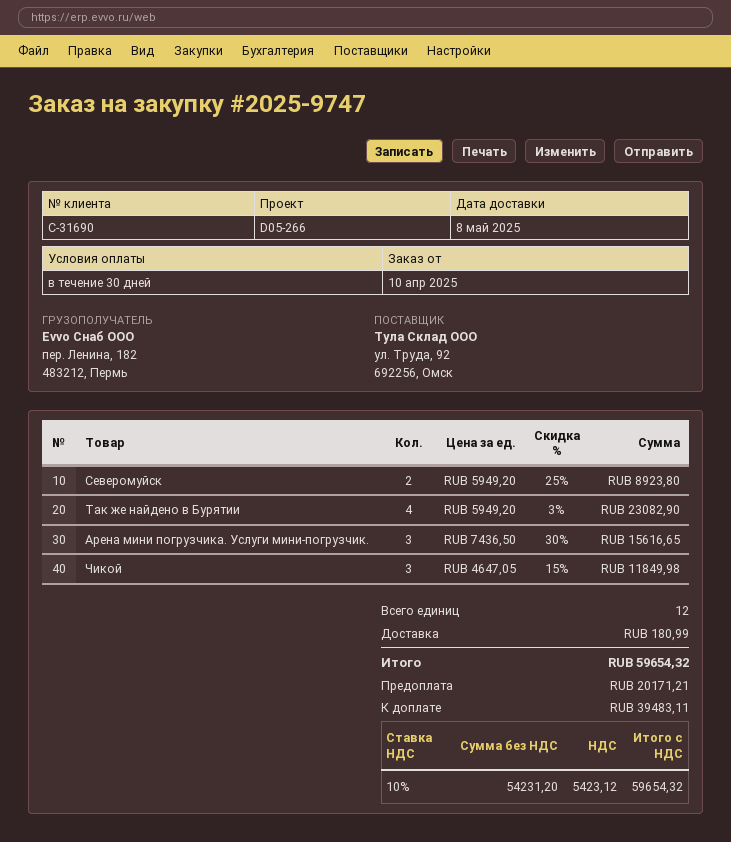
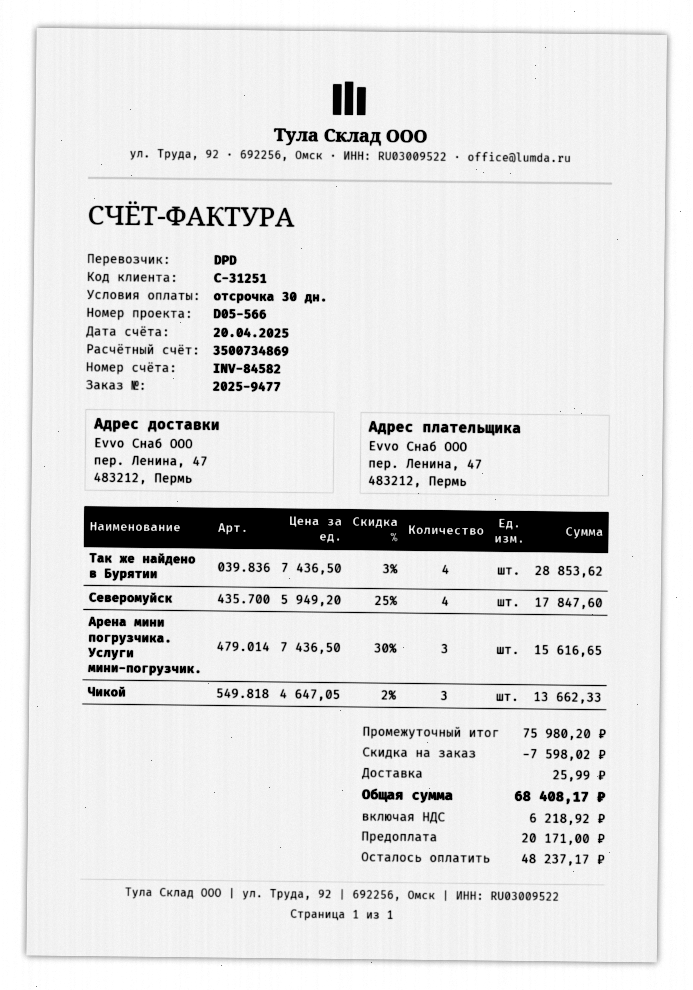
order number: 2025-9747 -> 2025-9477
customer number: C-31690 -> C-31251
reference: D05-266 -> D05-566
ship to: пер. Ленина, 182, 483212, Пермь -> пер. Ленина, 47, 483212, Пермь
Северомуйск: 2 x 5949.20 - 25% = 8923.80 -> 4 x 5949.20 - 25% = 17847.60
Так же найдено в Бурятии: 4 x 5949.20 - 3% = 23082.90 -> 4 x 7436.50 - 3% = 28853.62
Чикой: 3 x 4647.05 - 15% = 11849.98 -> 3 x 4647.05 - 2% = 13662.33
discount: none -> 7598.02
shipping: 180.99 -> 25.99
tax: 5423.12 -> 6218.92
total: 59654.32 -> 68408.17
deposit: 20171.21 -> 20171.00
balance: 39483.11 -> 48237.17

